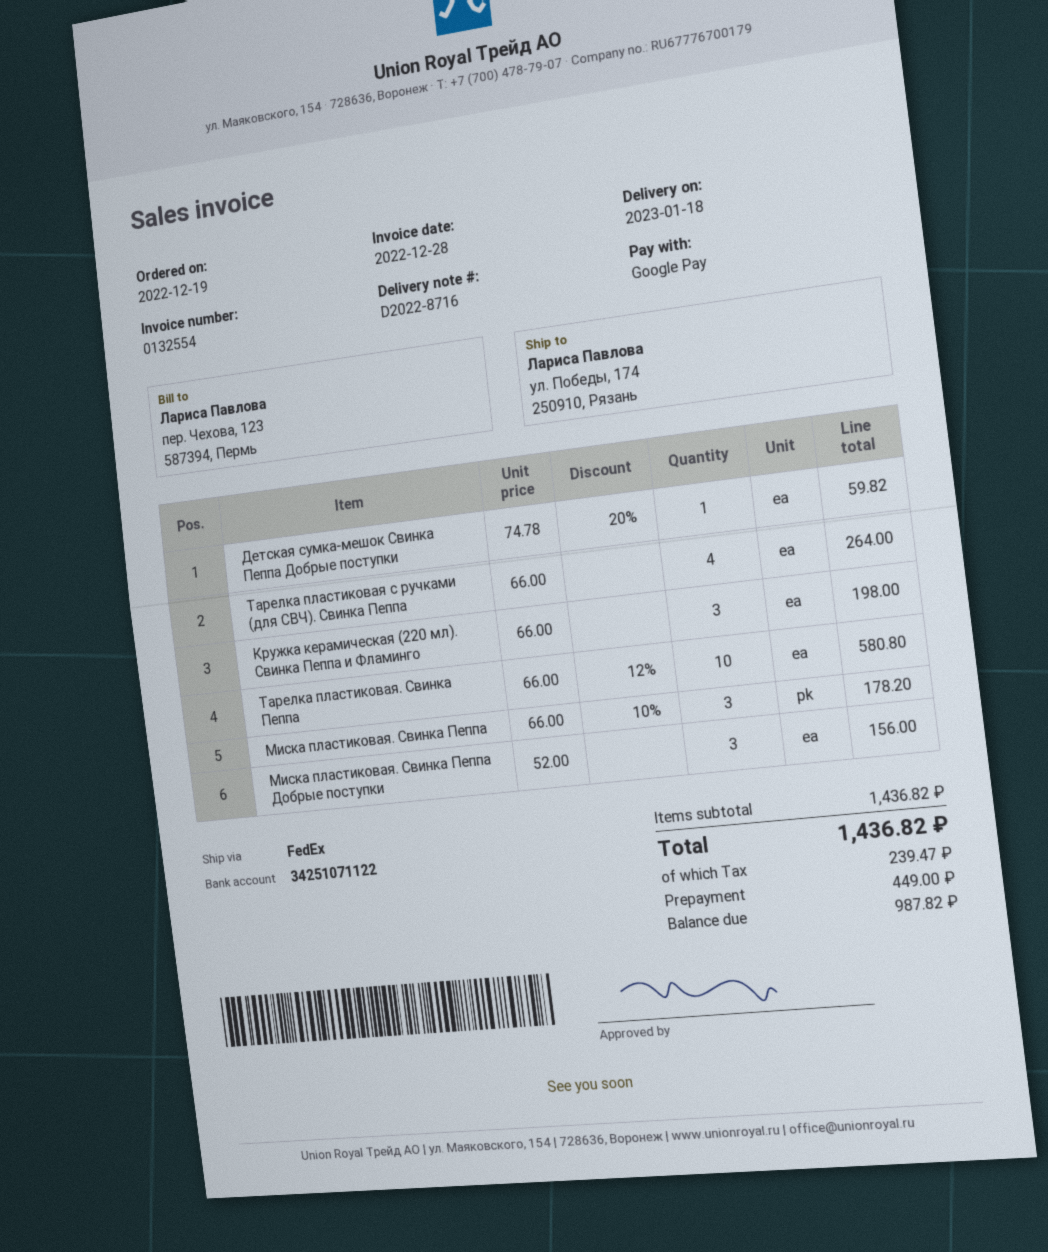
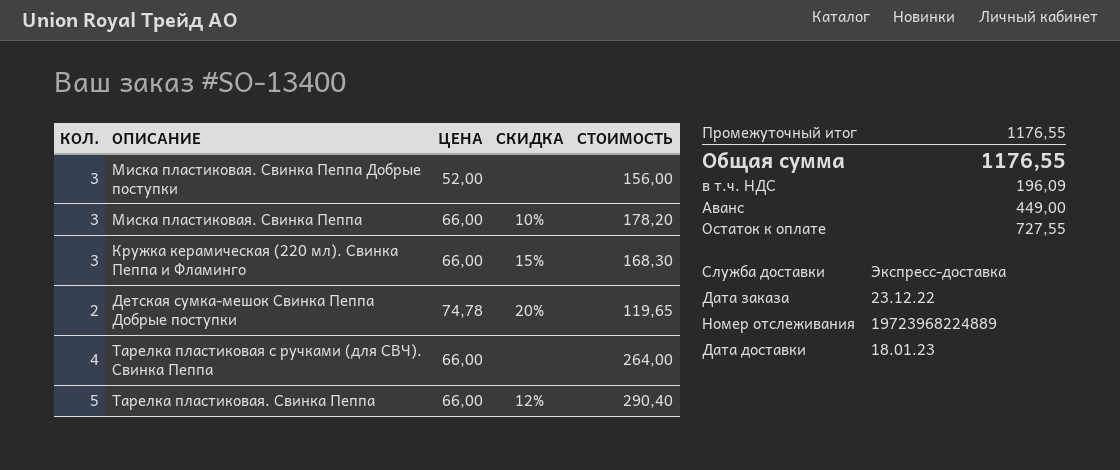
order date: 2022-12-19 -> 2022-12-23
shipping method: FedEx -> express
Детская сумка-мешок Свинка Пеппа Добрые поступки: 1 x 74.78 - 20% = 59.82 -> 2 x 74.78 - 20% = 119.65
Кружка керамическая (220 мл). Свинка Пеппа и Фламинго: 3 x 66.00 = 198.00 -> 3 x 66.00 - 15% = 168.30
Тарелка пластиковая. Свинка Пеппа: 10 x 66.00 - 12% = 580.80 -> 5 x 66.00 - 12% = 290.40
subtotal: 1436.82 -> 1176.55
tax: 239.47 -> 196.09
total: 1436.82 -> 1176.55
balance: 987.82 -> 727.55

